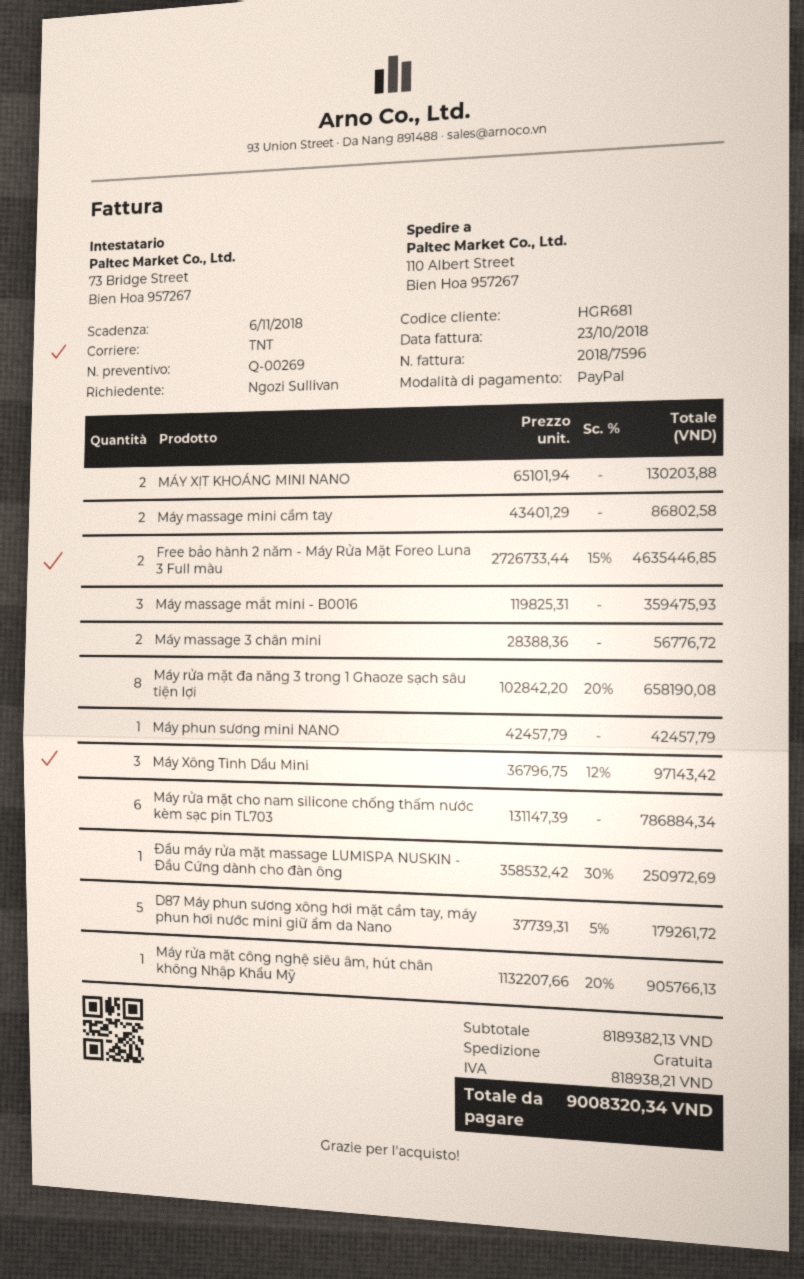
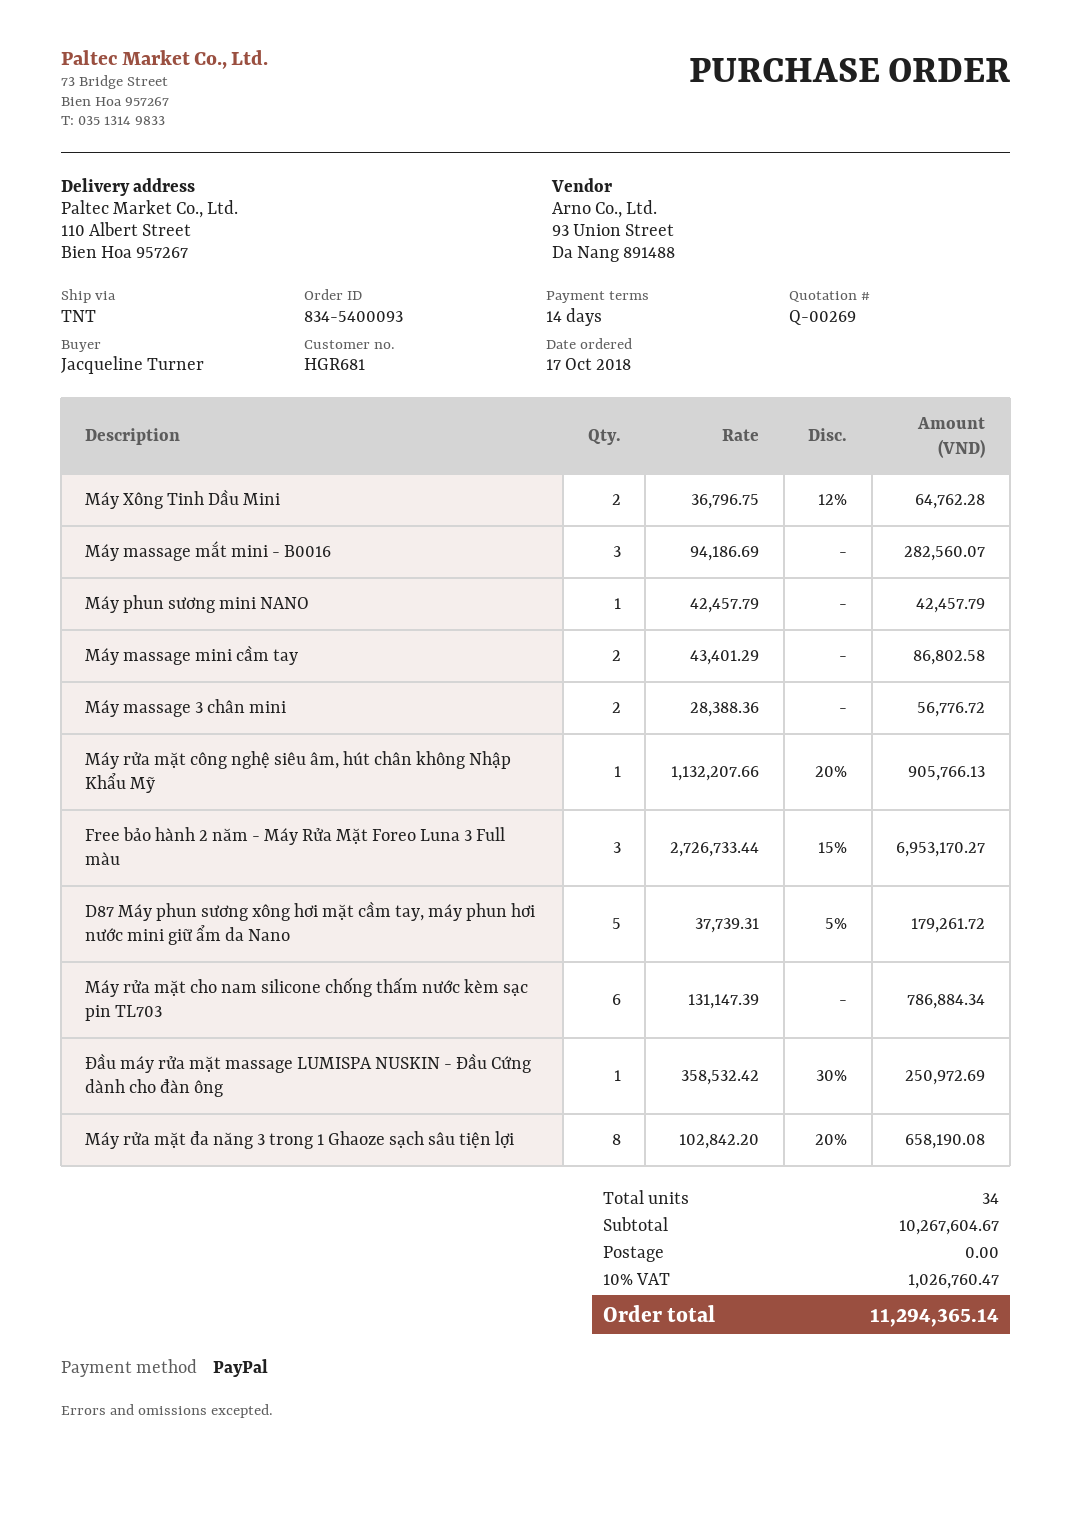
ordered by: Ngozi Sullivan -> Jacqueline Turner
MÁY XỊT KHOÁNG MINI NANO: 2 x 65101.94 = 130203.88 -> none
Free bảo hành 2 năm - Máy Rửa Mặt Foreo Luna 3 Full màu: 2 x 2726733.44 - 15% = 4635446.85 -> 3 x 2726733.44 - 15% = 6953170.27
Máy massage mắt mini - B0016: 3 x 119825.31 = 359475.93 -> 3 x 94186.69 = 282560.07
Máy Xông Tinh Dầu Mini: 3 x 36796.75 - 12% = 97143.42 -> 2 x 36796.75 - 12% = 64762.28
subtotal: 8189382.13 -> 10267604.67
tax: 818938.21 -> 1026760.47
total: 9008320.34 -> 11294365.14

